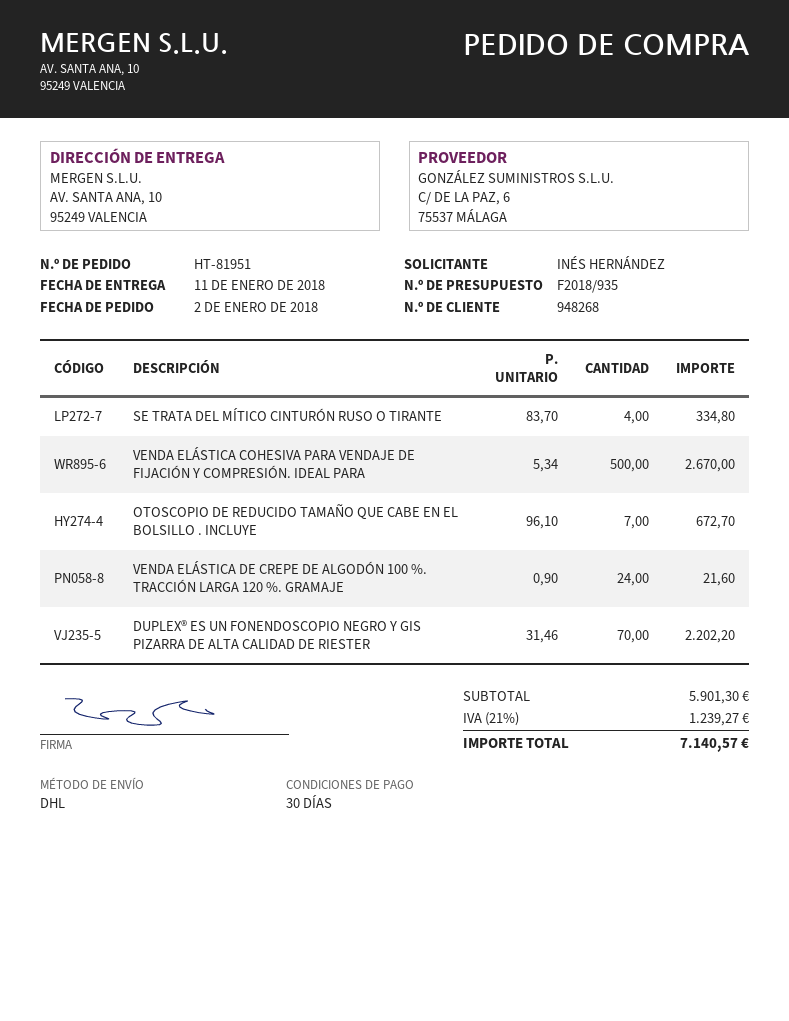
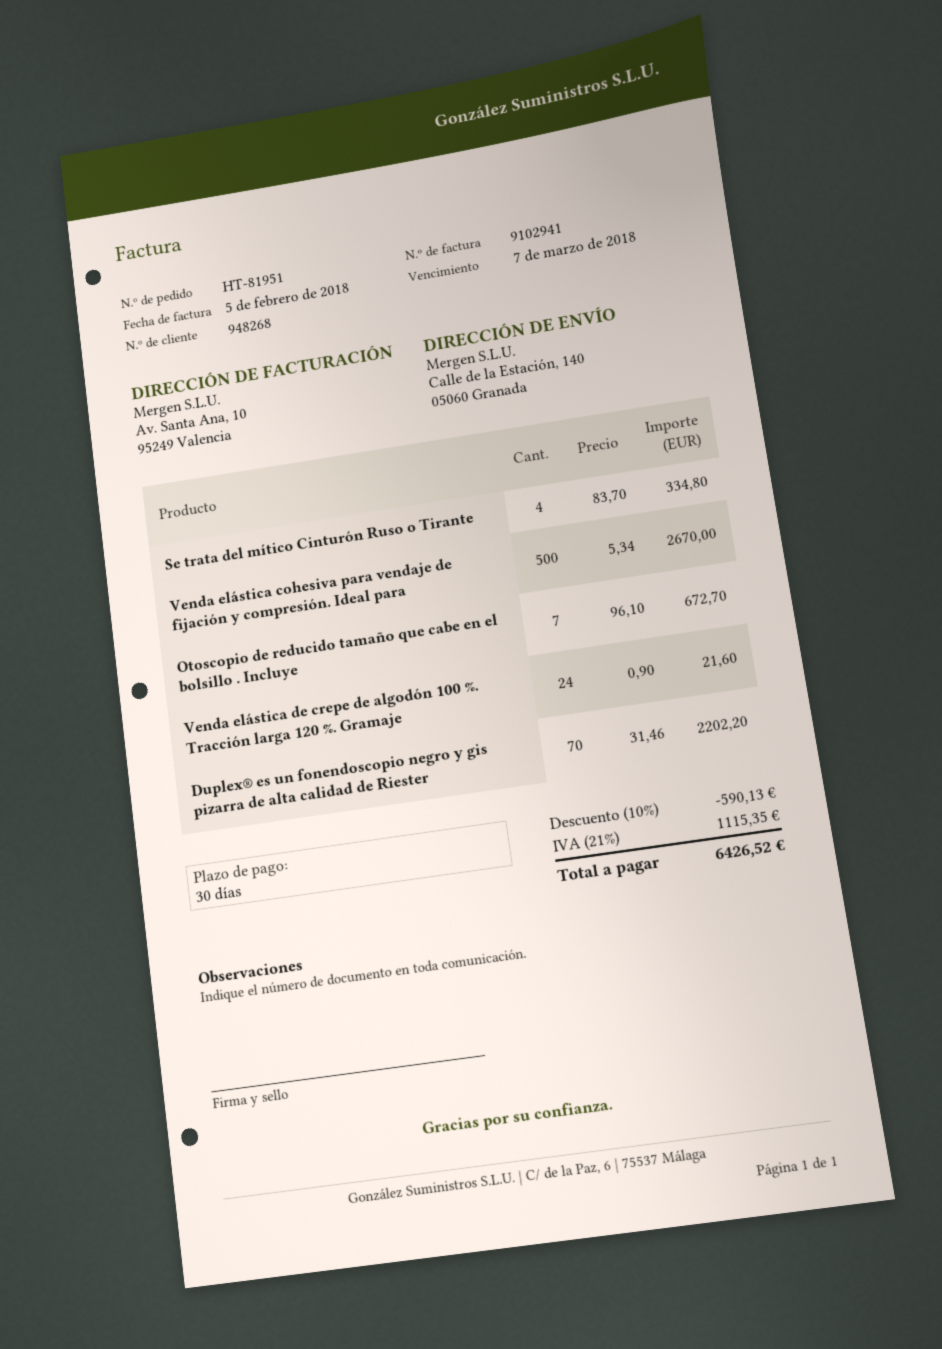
ship to: AV. SANTA ANA, 10, 95249 VALENCIA -> Calle de la Estación, 140, 05060 Granada
discount: none -> 10% = 590.13
tax: 21% = 1239.27 -> 21% = 1115.35
total: 7140.57 -> 6426.52

